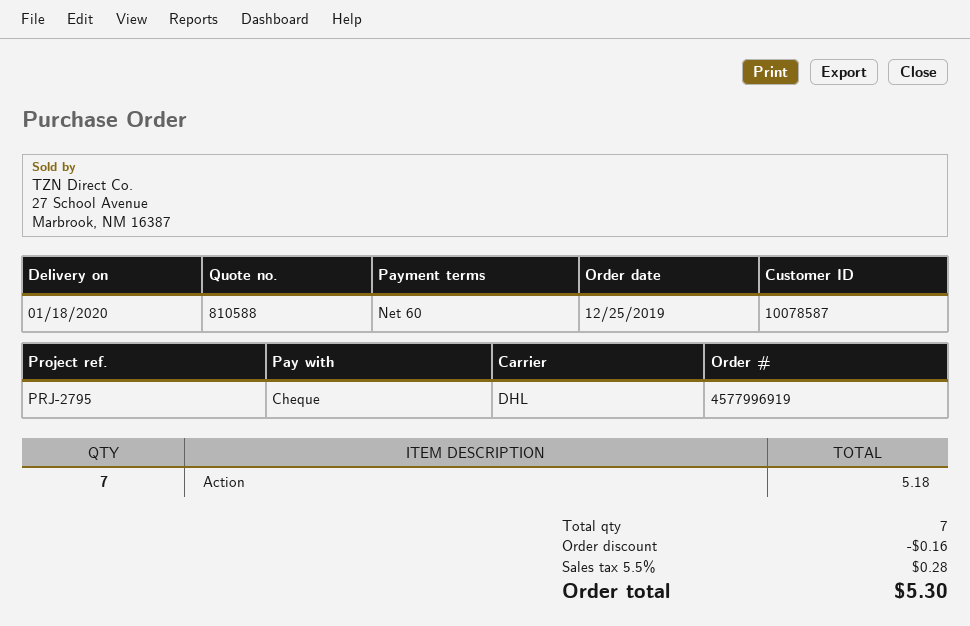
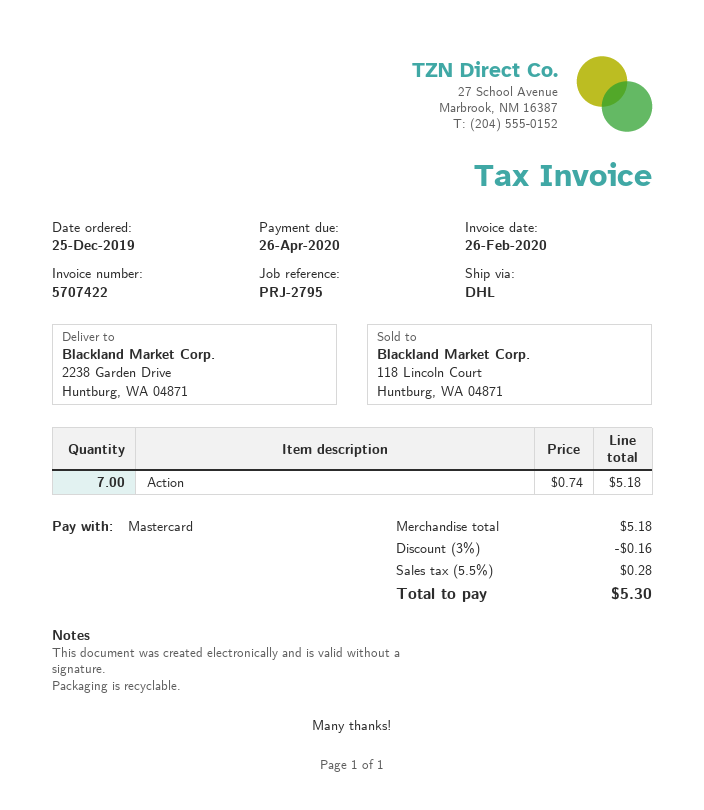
payment method: cheque -> Mastercard

